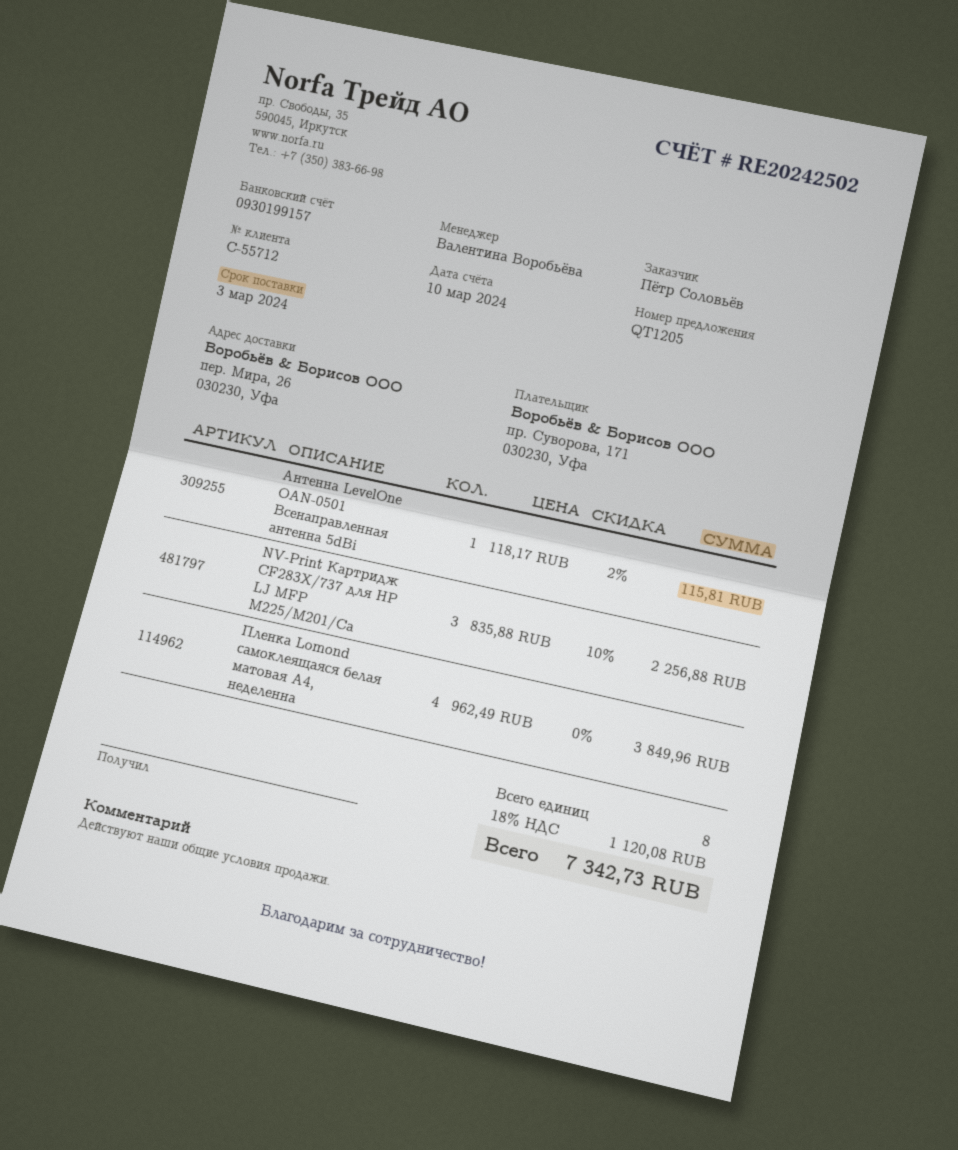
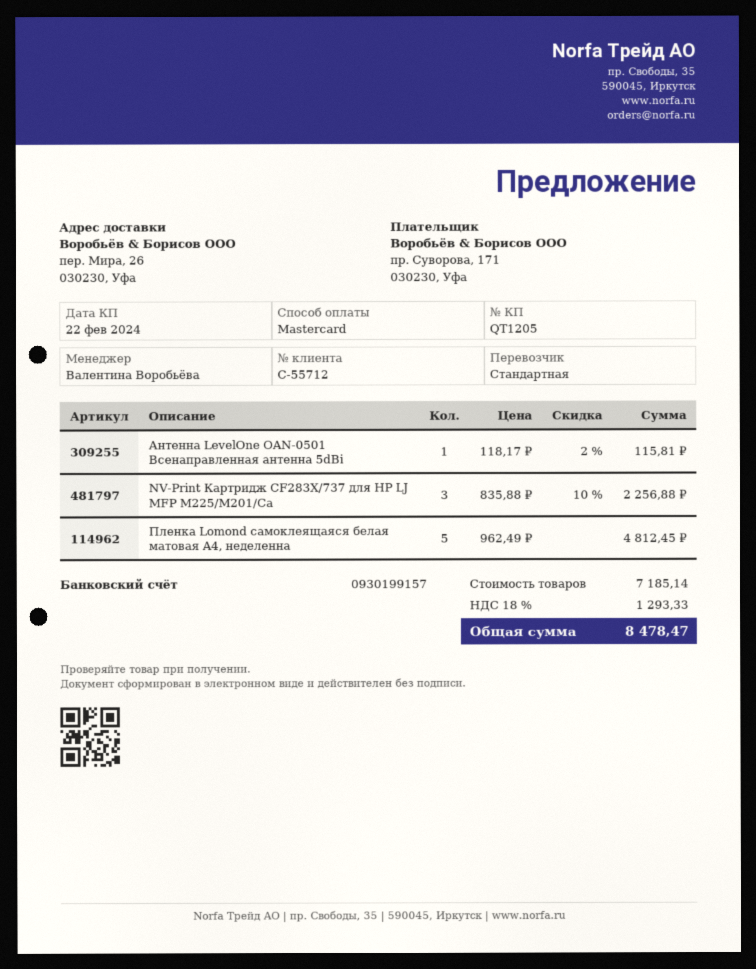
Пленка Lomond самоклеящаяся белая матовая A4, неделенна: 4 x 962.49 = 3849.96 -> 5 x 962.49 = 4812.45
tax: 18% = 1120.08 -> 18% = 1293.33
total: 7342.73 -> 8478.47

